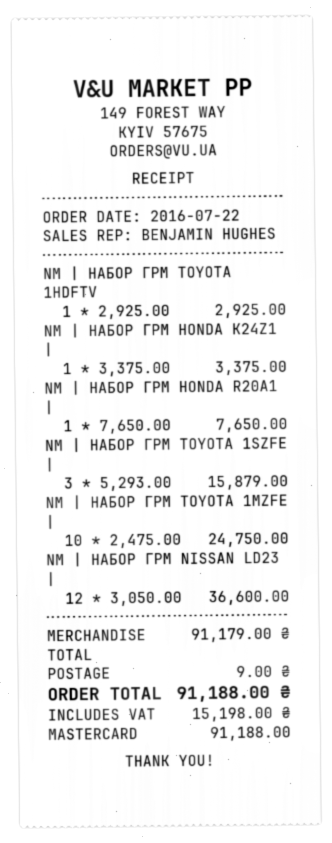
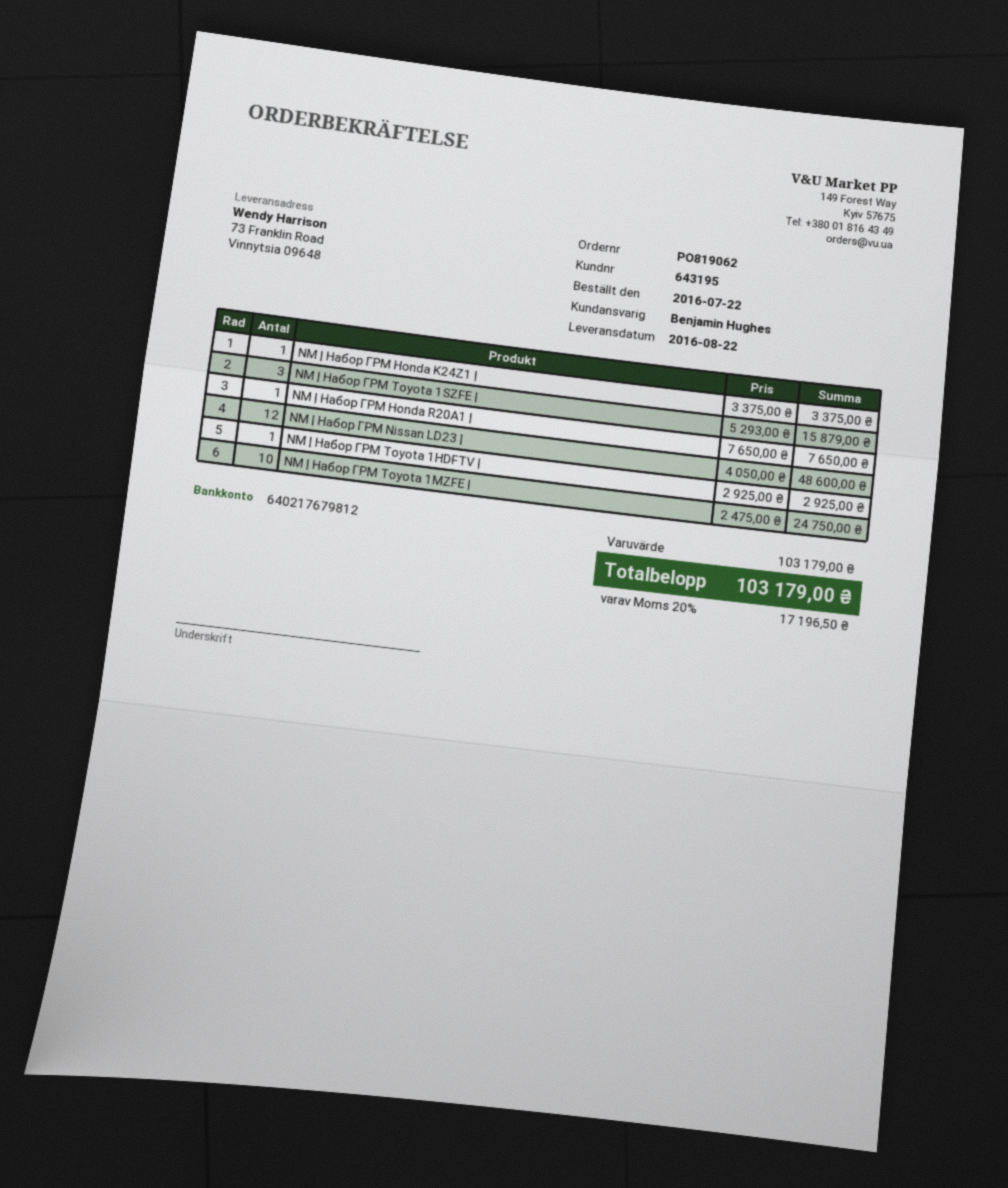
NM | НАБОР ГРМ NISSAN LD23 |: 12 x 3050.00 = 36600.00 -> 12 x 4050.00 = 48600.00
subtotal: 91179.00 -> 103179.00
shipping: 9.00 -> none
tax: 15198.00 -> 17196.50
total: 91188.00 -> 103179.00

